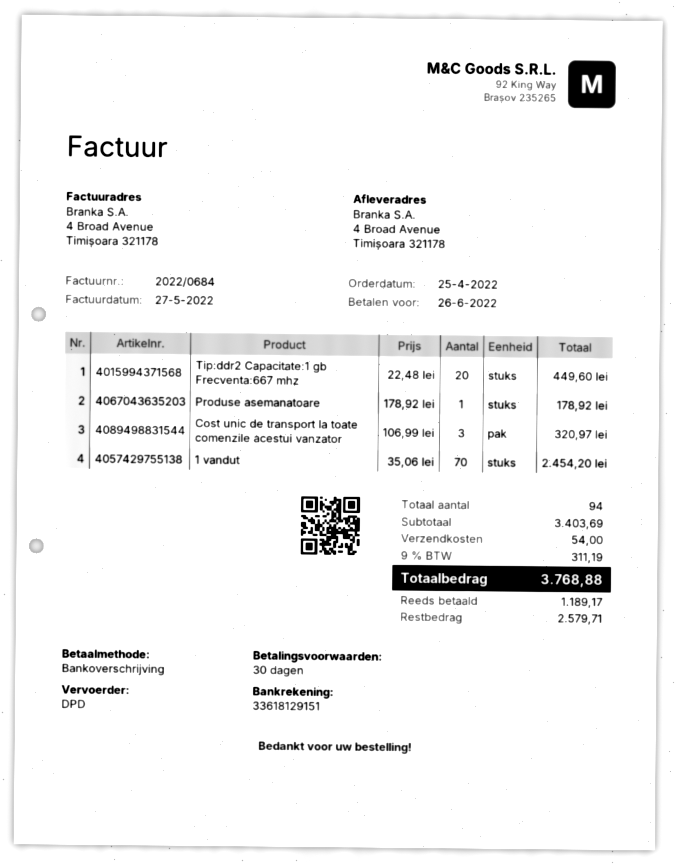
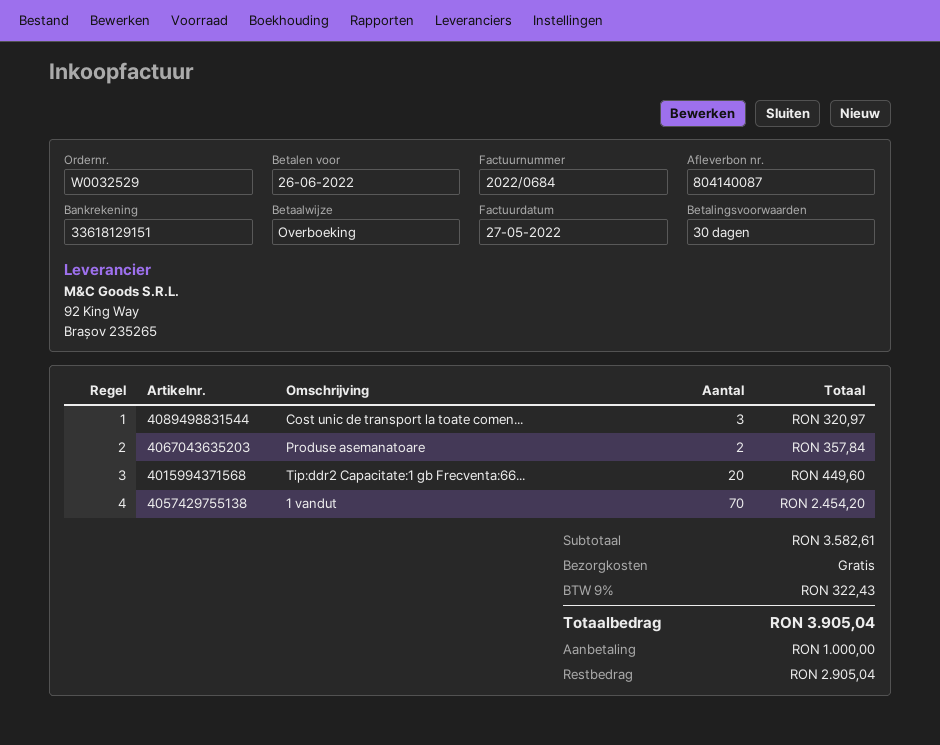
Produse asemanatoare: 1 for 178.92 -> 2 for 357.84
subtotal: 3403.69 -> 3582.61
shipping: 54.00 -> 0.00
tax: 9% = 311.19 -> 9% = 322.43
total: 3768.88 -> 3905.04
deposit: 1189.17 -> 1000.00
balance: 2579.71 -> 2905.04

